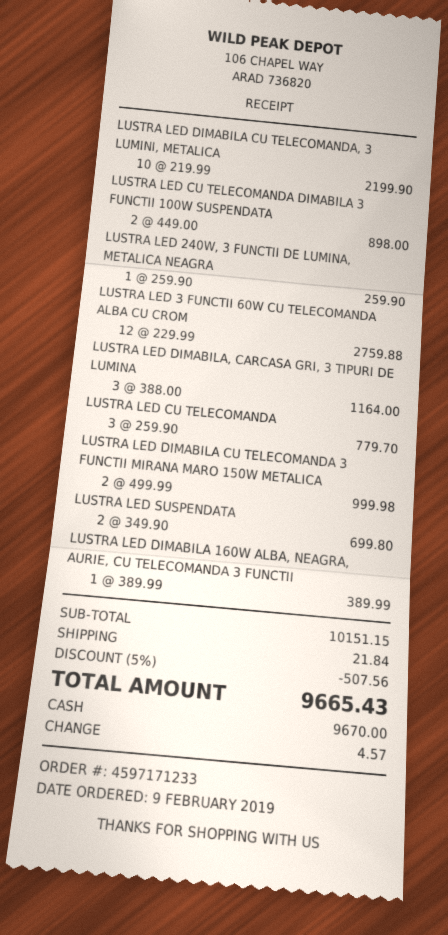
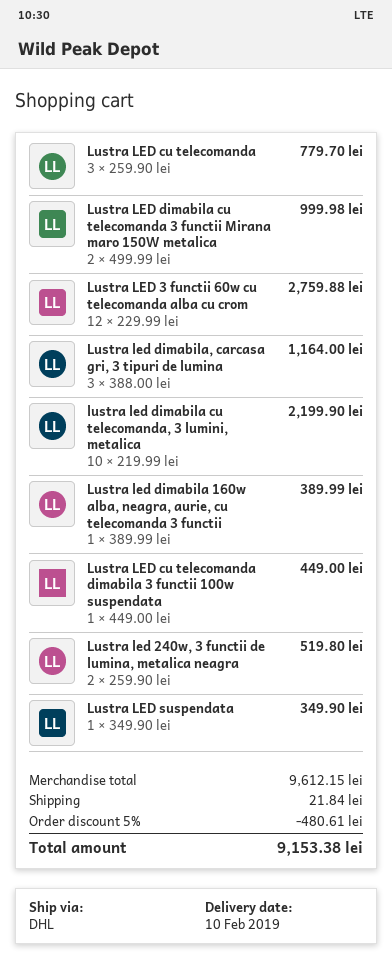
LUSTRA LED CU TELECOMANDA DIMABILA 3 FUNCTII 100W SUSPENDATA: 2 x 449.00 = 898.00 -> 1 x 449.00 = 449.00
LUSTRA LED 240W, 3 FUNCTII DE LUMINA, METALICA NEAGRA: 1 x 259.90 = 259.90 -> 2 x 259.90 = 519.80
LUSTRA LED SUSPENDATA: 2 x 349.90 = 699.80 -> 1 x 349.90 = 349.90
subtotal: 10151.15 -> 9612.15
discount: 5% = 507.56 -> 5% = 480.61
total: 9665.43 -> 9153.38

